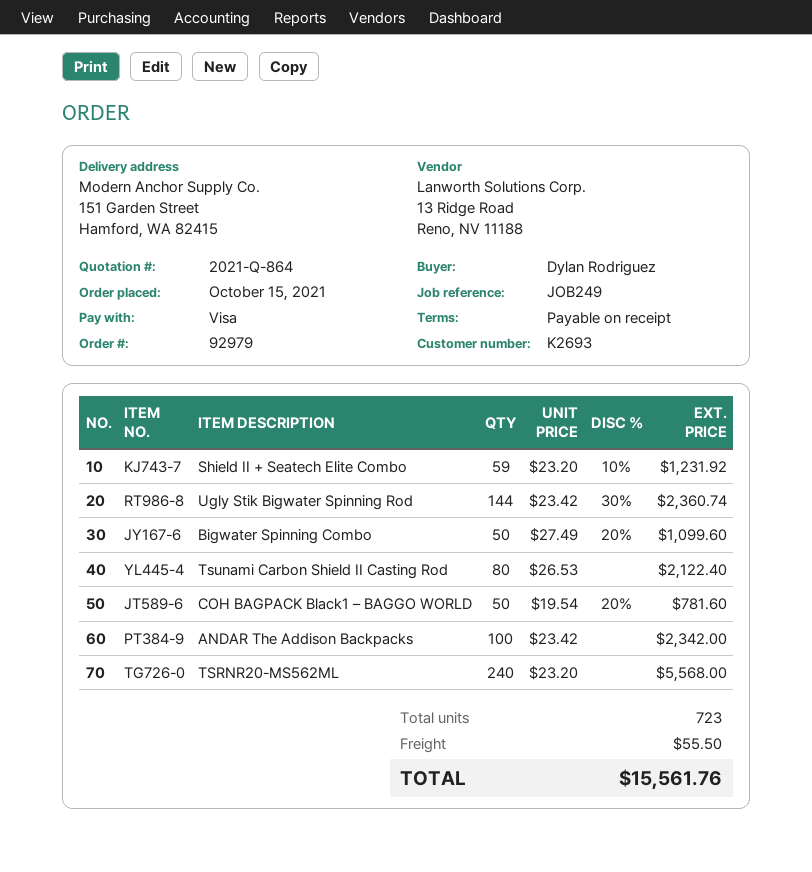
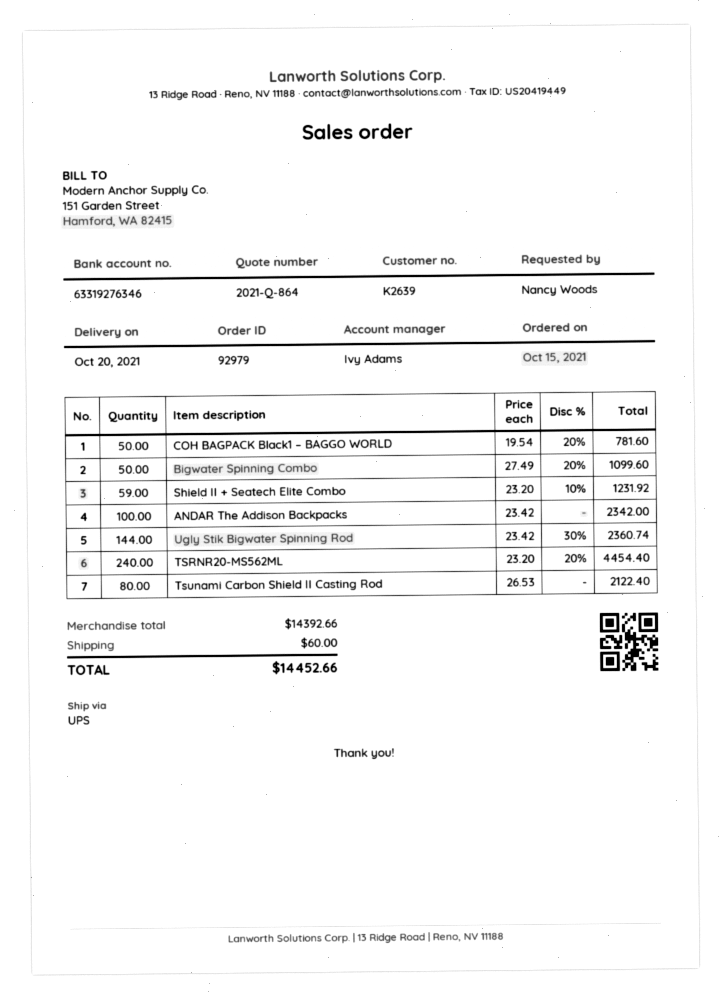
customer number: K2693 -> K2639
ordered by: Dylan Rodriguez -> Nancy Woods
TSRNR20-MS562ML: 240 x 23.20 = 5568.00 -> 240 x 23.20 - 20% = 4454.40
shipping: 55.50 -> 60.00
total: 15561.76 -> 14452.66

